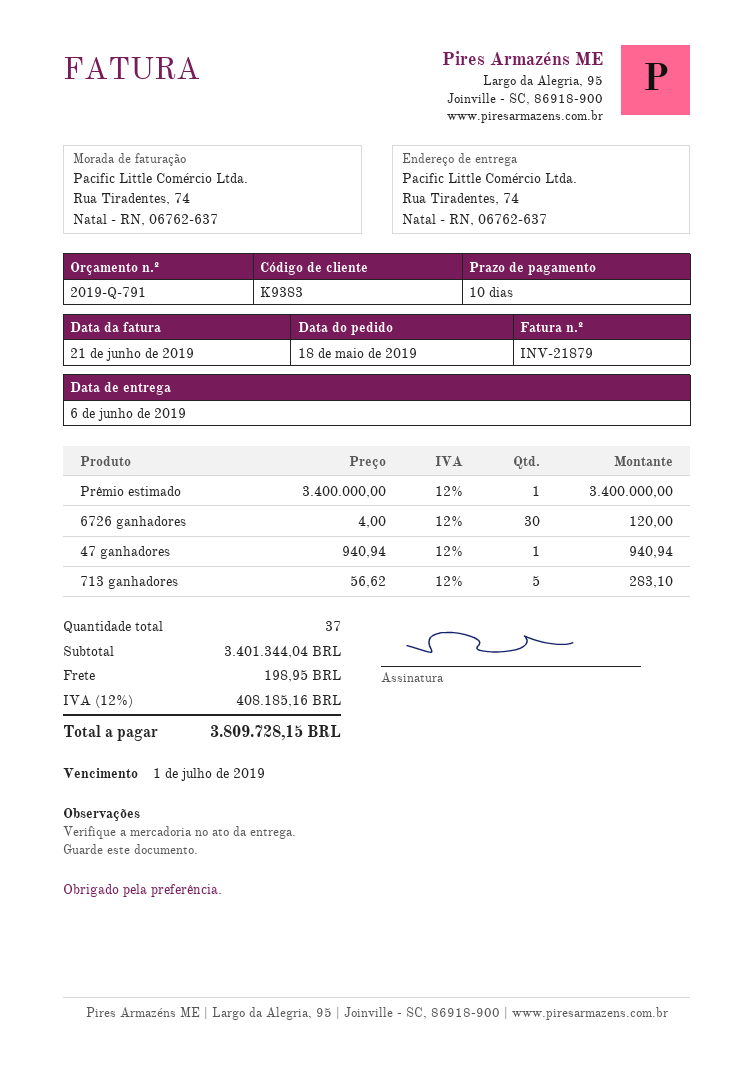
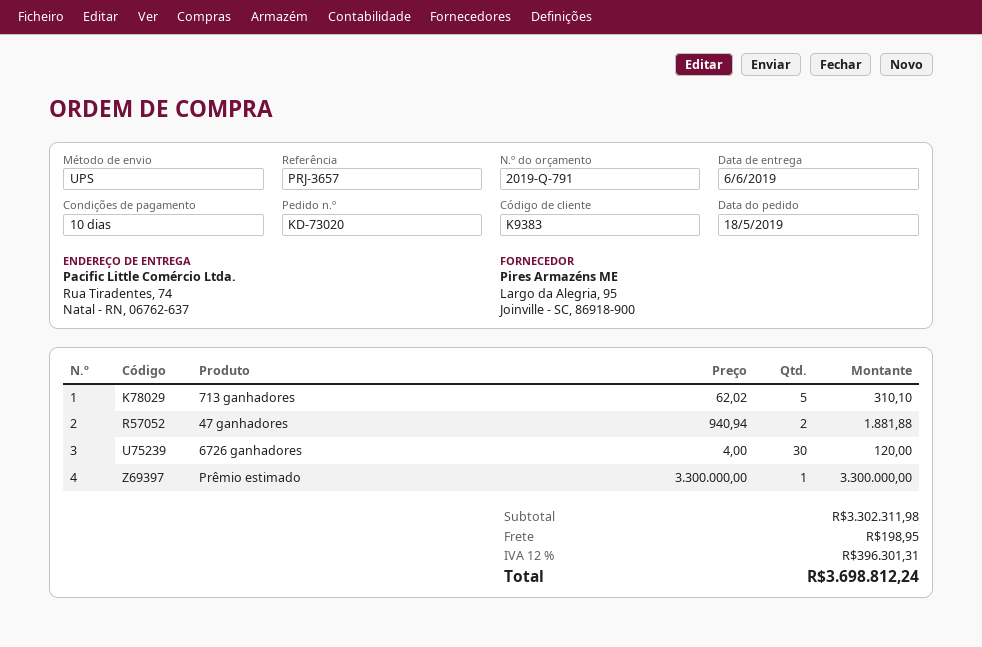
Prêmio estimado: 1 x 3400000.00 = 3400000.00 -> 1 x 3300000.00 = 3300000.00
47 ganhadores: 1 x 940.94 = 940.94 -> 2 x 940.94 = 1881.88
713 ganhadores: 5 x 56.62 = 283.10 -> 5 x 62.02 = 310.10
subtotal: 3401344.04 -> 3302311.98
tax: 12% = 408185.16 -> 12% = 396301.31
total: 3809728.15 -> 3698812.24

